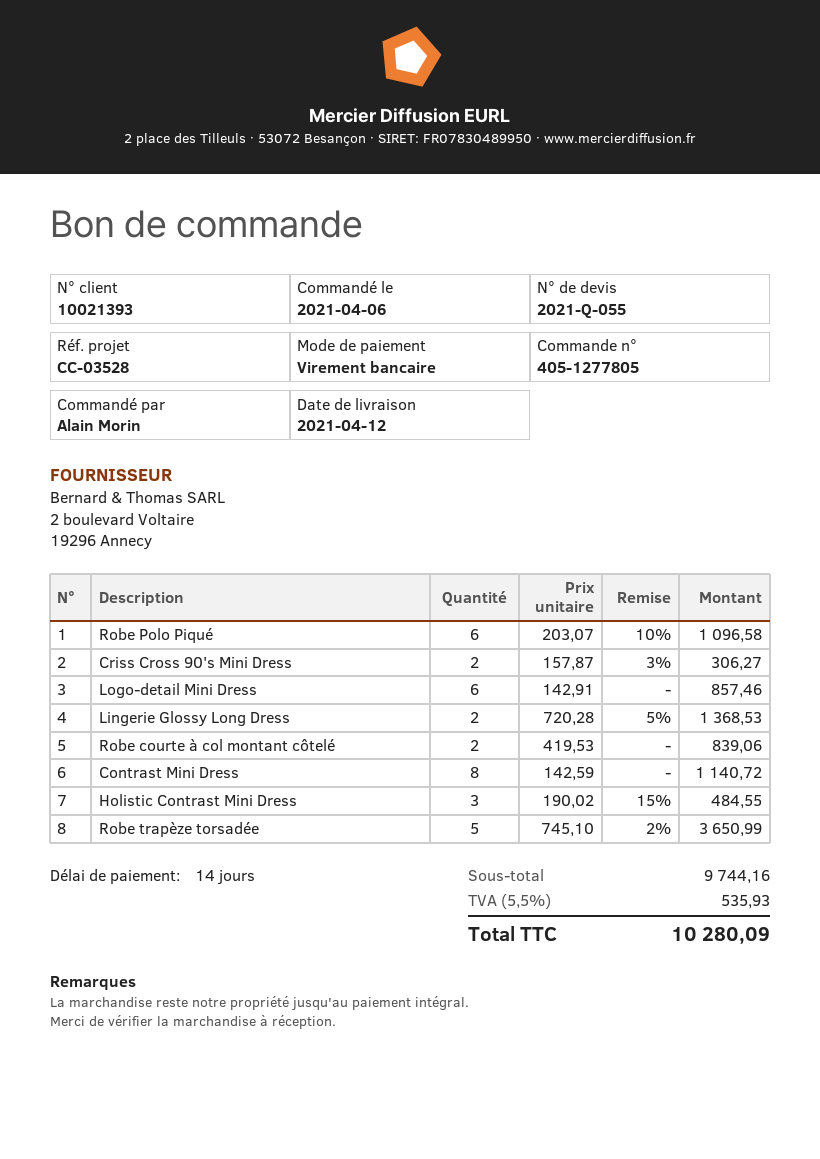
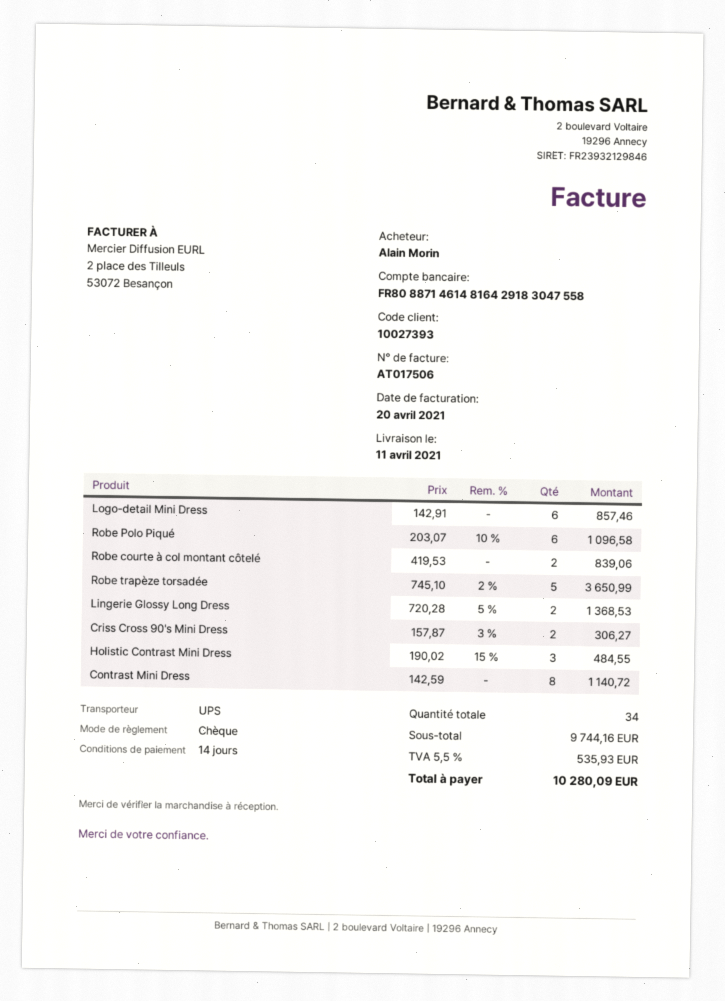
delivery date: 2021-04-12 -> 2021-04-11
customer number: 10021393 -> 10027393
payment method: bank transfer -> cheque

